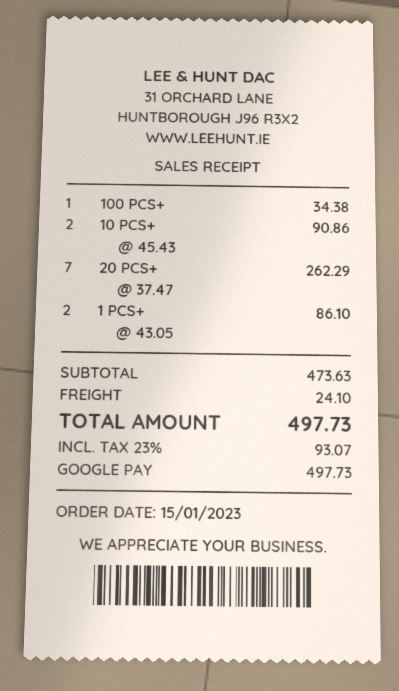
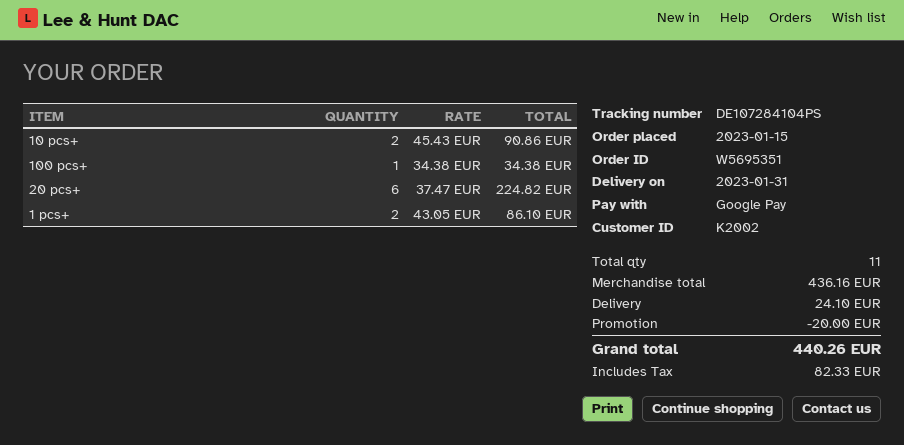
20 PCS+: 7 x 37.47 = 262.29 -> 6 x 37.47 = 224.82
subtotal: 473.63 -> 436.16
discount: none -> 20.00
tax: 93.07 -> 82.33
total: 497.73 -> 440.26

